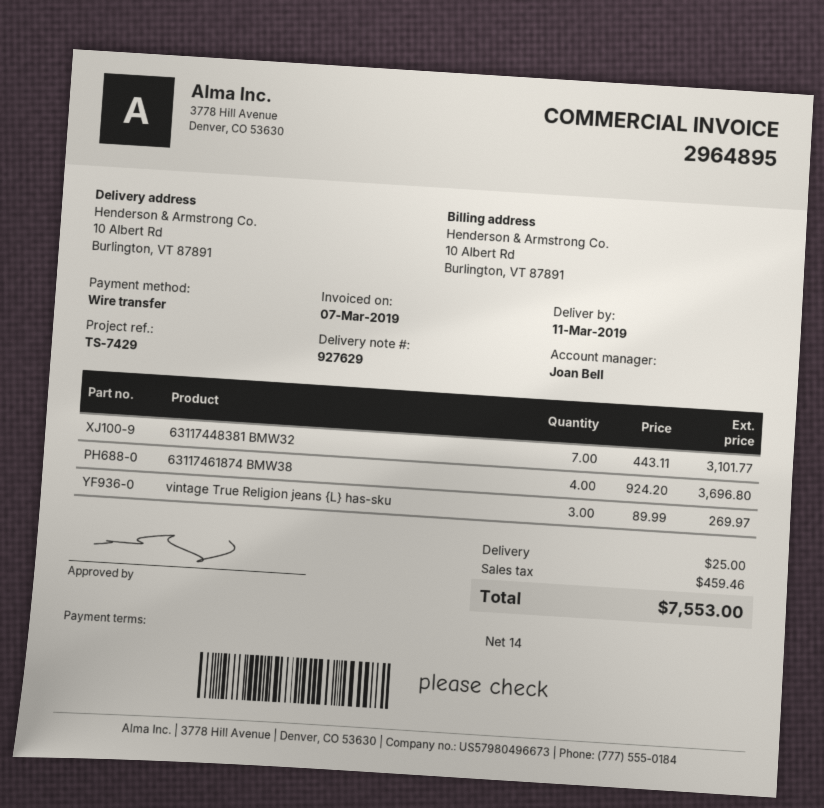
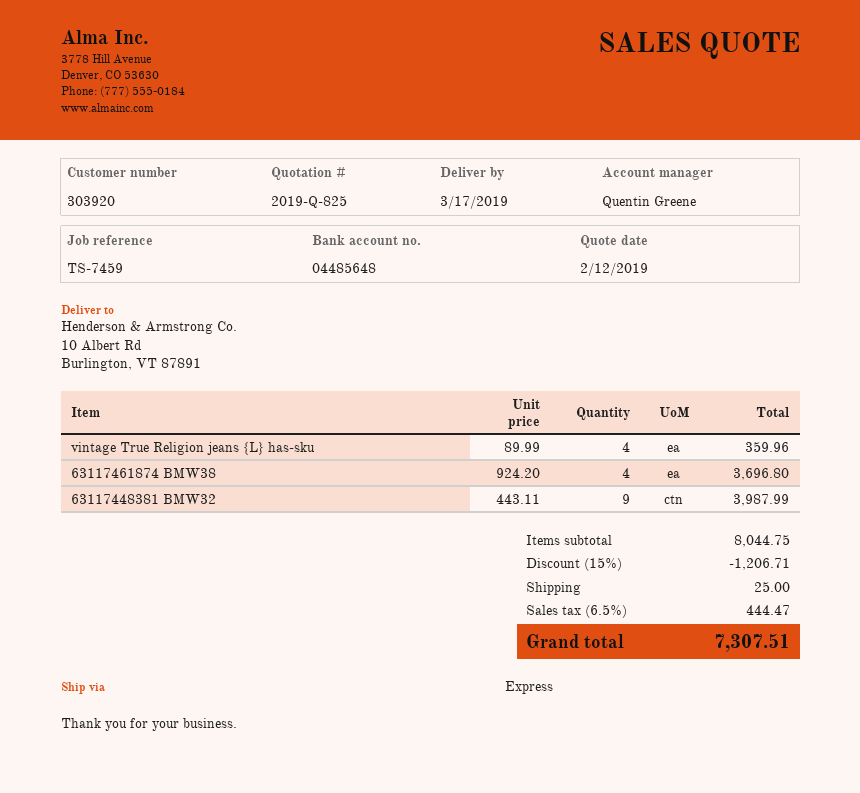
delivery date: 2019-03-11 -> 2019-03-17
reference: TS-7429 -> TS-7459
sales rep: Joan Bell -> Quentin Greene
63117448381 BMW32: 7 x 443.11 = 3101.77 -> 9 x 443.11 = 3987.99
vintage True Religion jeans {L} has-sku: 3 x 89.99 = 269.97 -> 4 x 89.99 = 359.96
discount: none -> 15% = 1206.71
tax: 459.46 -> 444.47
total: 7553.00 -> 7307.51

